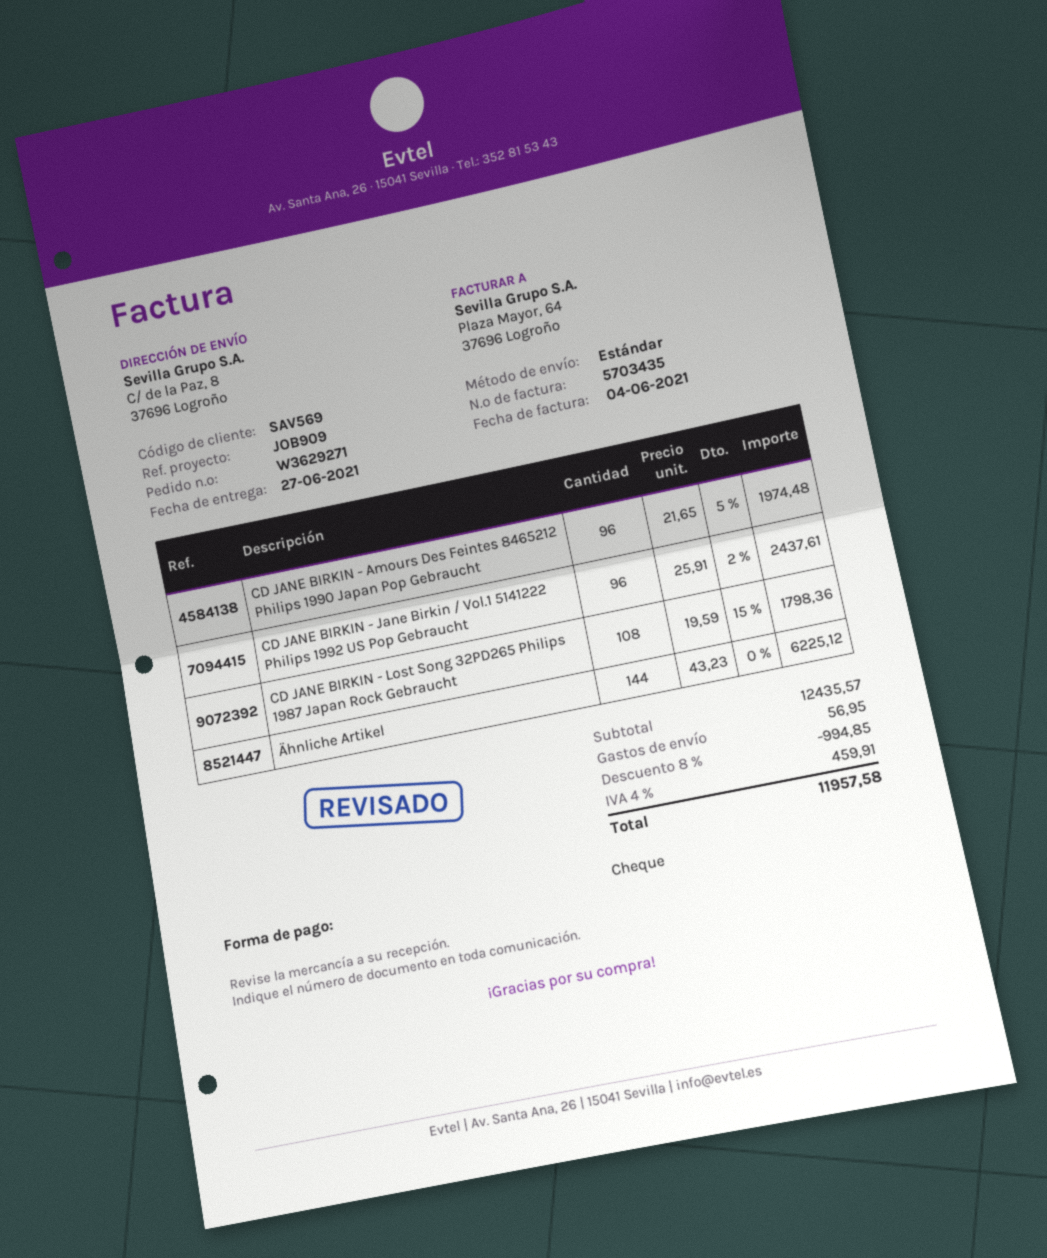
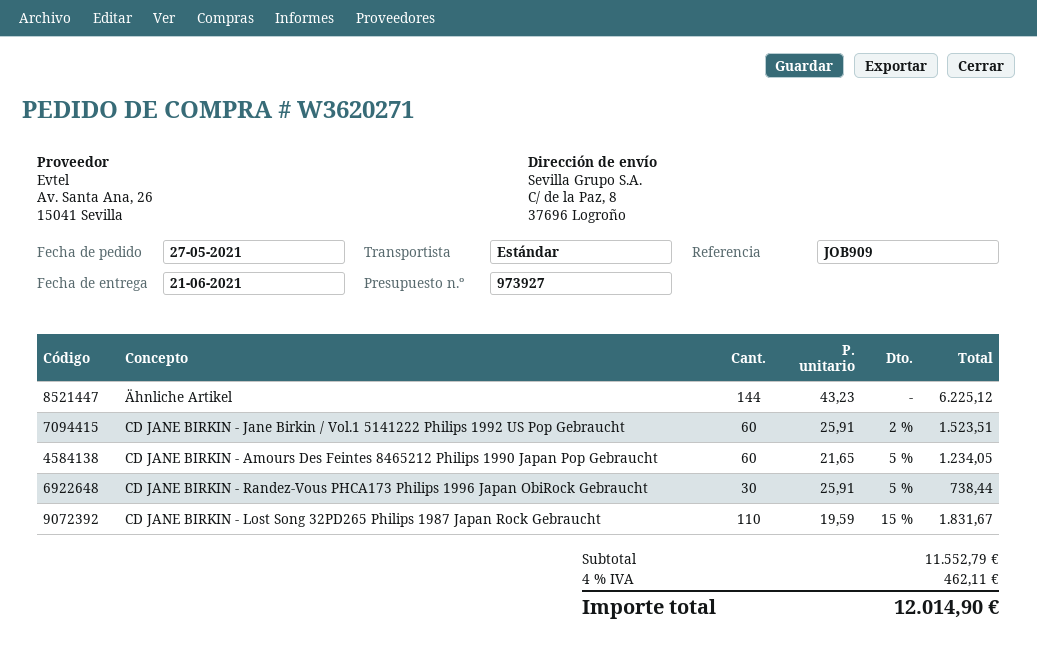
order number: W3629271 -> W3620271
delivery date: 2021-06-27 -> 2021-06-21
CD JANE BIRKIN - Amours Des Feintes 8465212 Philips 1990 Japan Pop Gebraucht: 96 x 21.65 - 5% = 1974.48 -> 60 x 21.65 - 5% = 1234.05
CD JANE BIRKIN - Jane Birkin / Vol.1 5141222 Philips 1992 US Pop Gebraucht: 96 x 25.91 - 2% = 2437.61 -> 60 x 25.91 - 2% = 1523.51
CD JANE BIRKIN - Lost Song 32PD265 Philips 1987 Japan Rock Gebraucht: 108 x 19.59 - 15% = 1798.36 -> 110 x 19.59 - 15% = 1831.67
CD JANE BIRKIN - Randez-Vous PHCA173 Philips 1996 Japan ObiRock Gebraucht: none -> 30 x 25.91 - 5% = 738.44
subtotal: 12435.57 -> 11552.79
discount: 8% = 994.85 -> none
shipping: 56.95 -> none
tax: 4% = 459.91 -> 4% = 462.11
total: 11957.58 -> 12014.90

